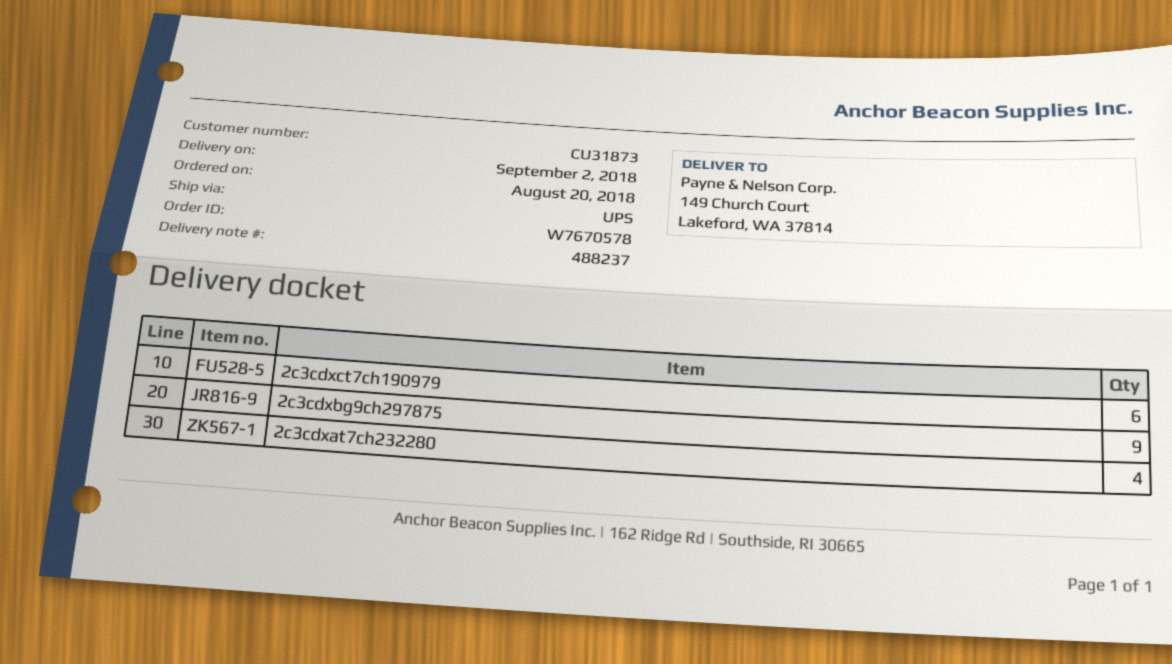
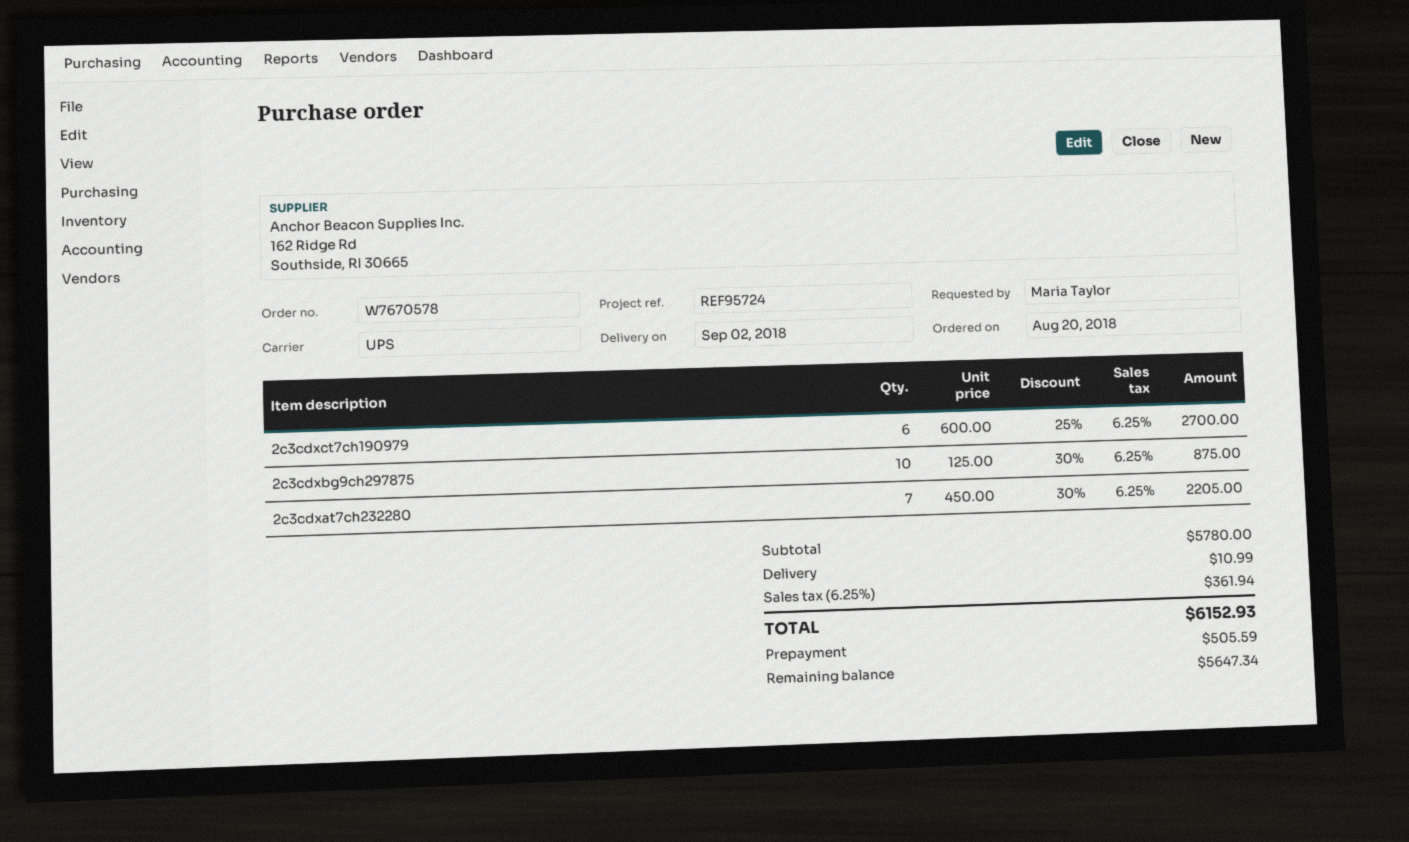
2c3cdxbg9ch297875: 9 -> 10
2c3cdxat7ch232280: 4 -> 7

